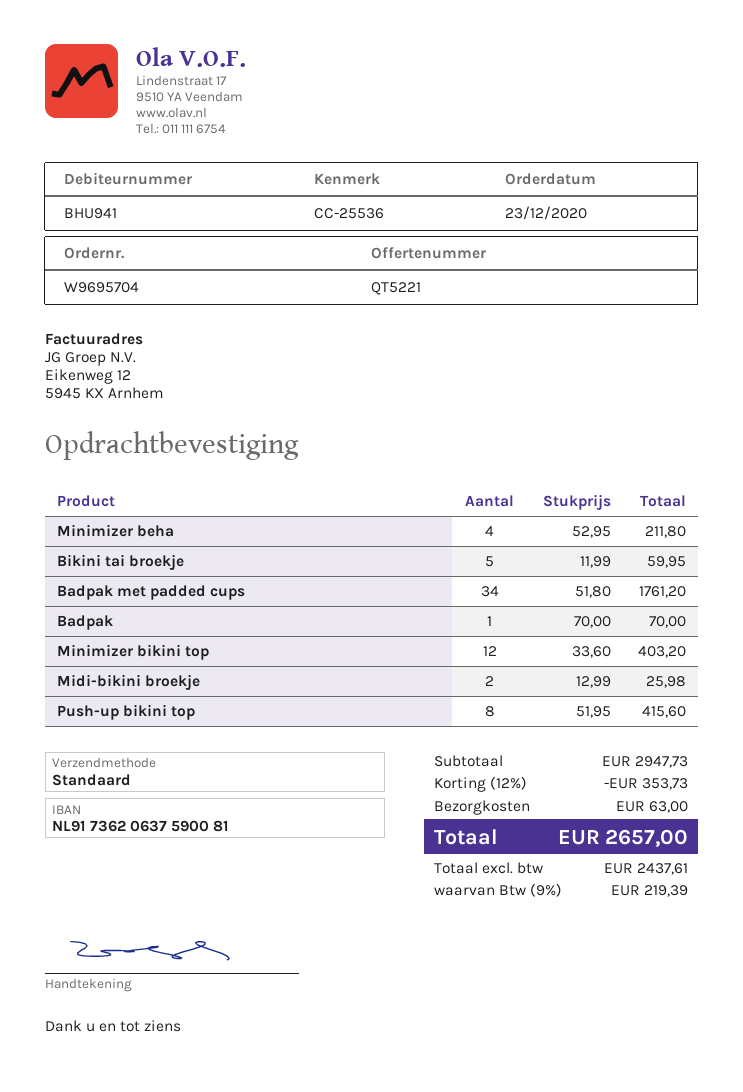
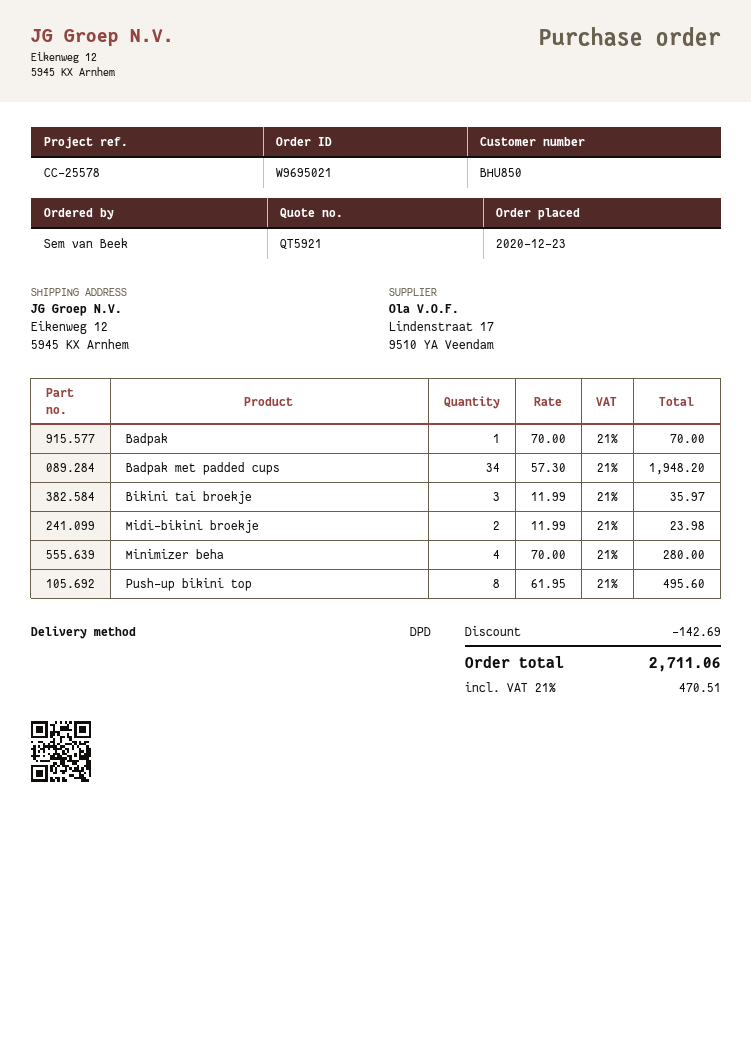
quote number: QT5221 -> QT5921
order number: W9695704 -> W9695021
customer number: BHU941 -> BHU850
reference: CC-25536 -> CC-25578
shipping method: standard -> DPD
Minimizer beha: 4 x 52.95 = 211.80 -> 4 x 70.00 = 280.00
Bikini tai broekje: 5 x 11.99 = 59.95 -> 3 x 11.99 = 35.97
Badpak met padded cups: 34 x 51.80 = 1761.20 -> 34 x 57.30 = 1948.20
Minimizer bikini top: 12 x 33.60 = 403.20 -> none
Midi-bikini broekje: 2 x 12.99 = 25.98 -> 2 x 11.99 = 23.98
Push-up bikini top: 8 x 51.95 = 415.60 -> 8 x 61.95 = 495.60
discount: 353.73 -> 142.69
shipping: 63.00 -> none
tax: 9% = 219.39 -> 21% = 470.51
total: 2657.00 -> 2711.06

